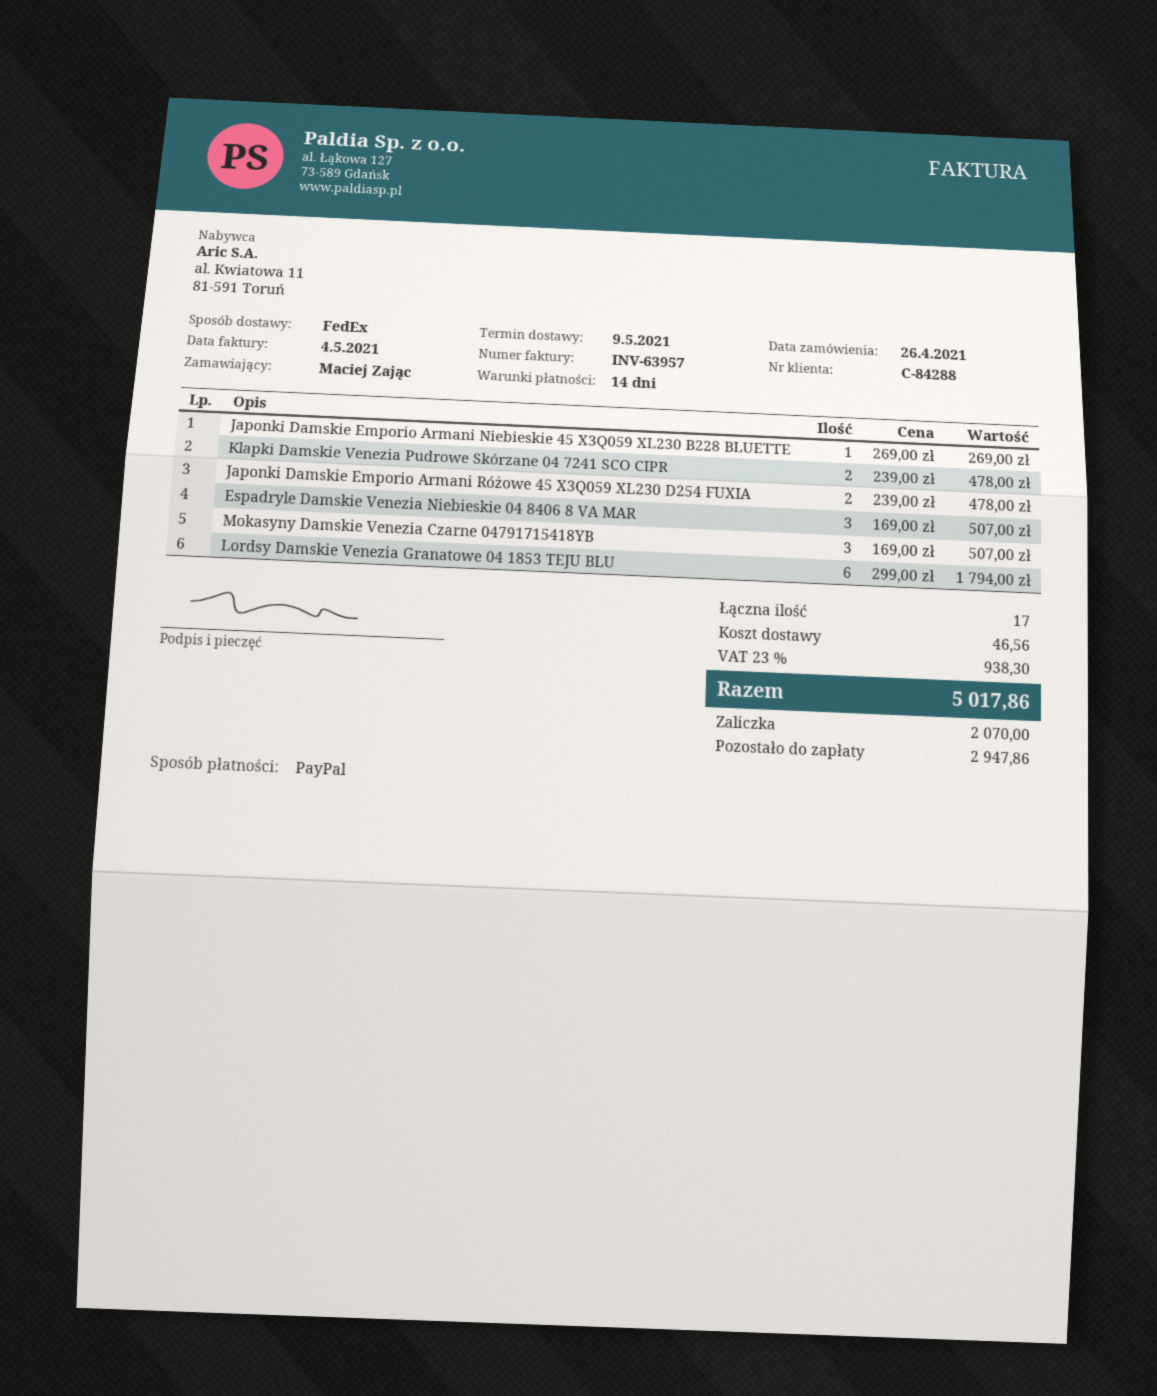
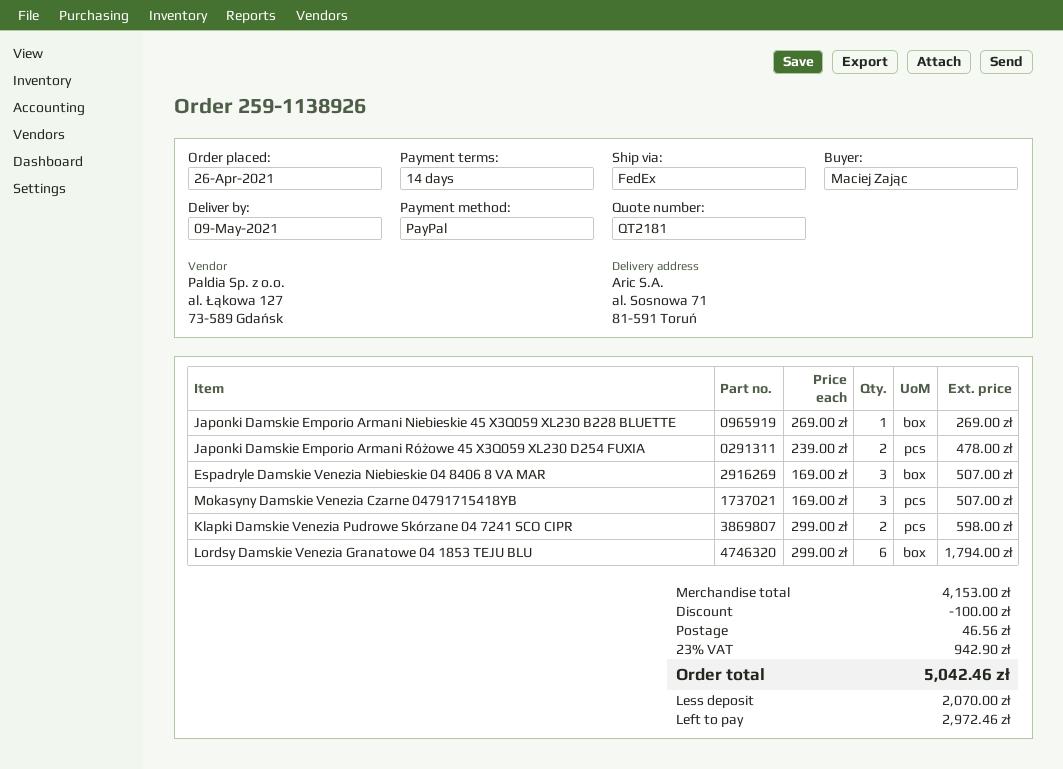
Klapki Damskie Venezia Pudrowe Skórzane 04 7241 SCO CIPR: 2 x 239.00 = 478.00 -> 2 x 299.00 = 598.00
discount: none -> 100.00
tax: 23% = 938.30 -> 23% = 942.90
total: 5017.86 -> 5042.46
balance: 2947.86 -> 2972.46

